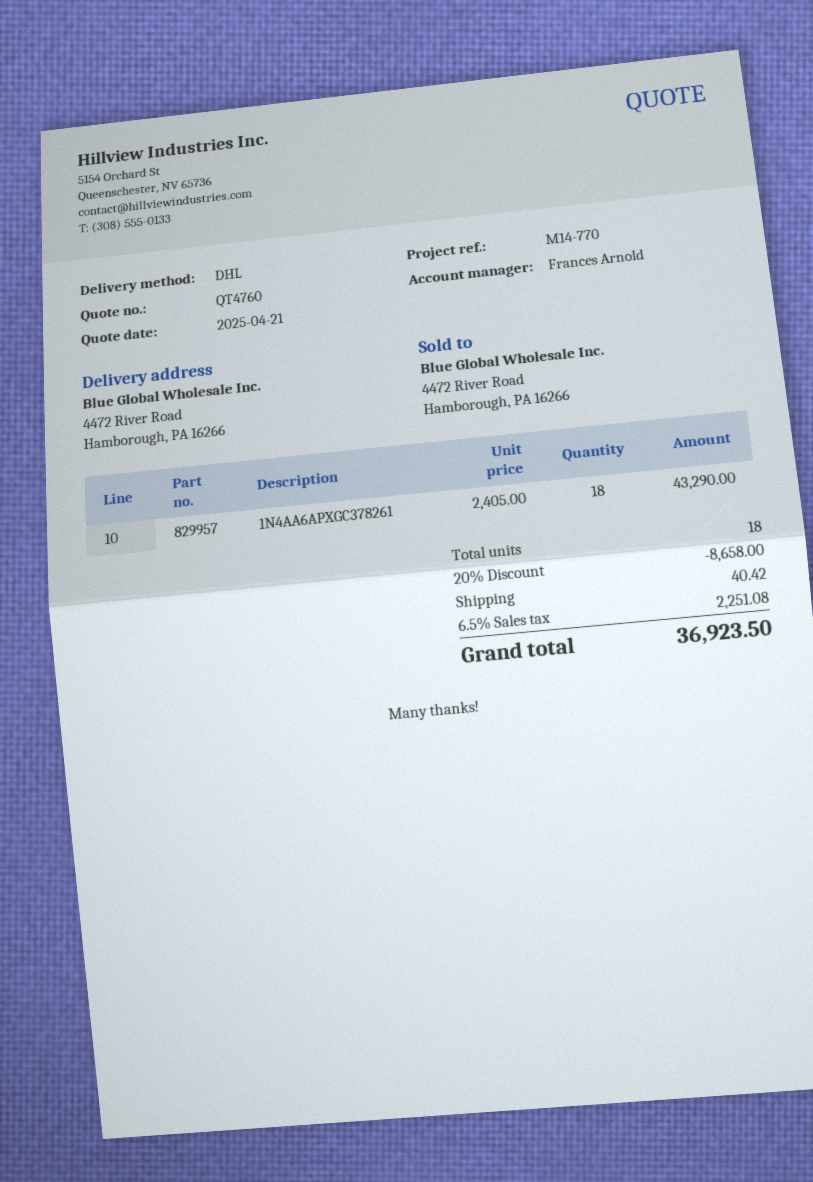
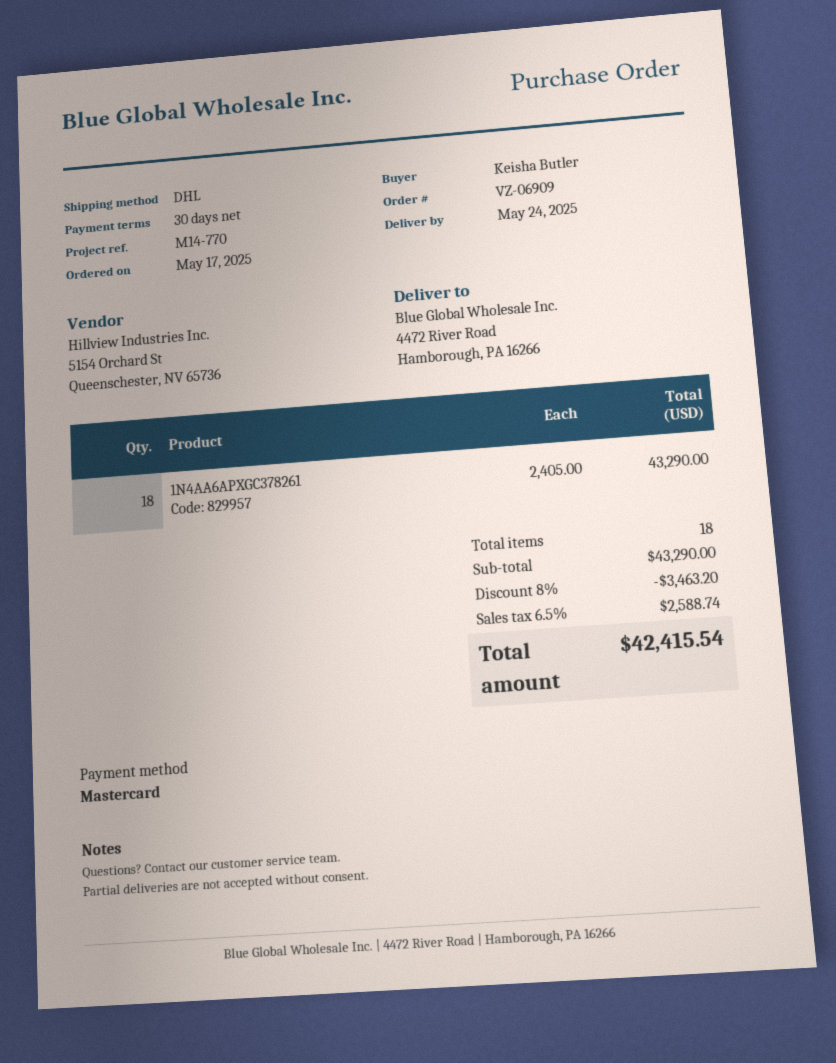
discount: 20% = 8658.00 -> 8% = 3463.20
shipping: 40.42 -> none
tax: 6.5% = 2251.08 -> 6.5% = 2588.74
total: 36923.50 -> 42415.54

